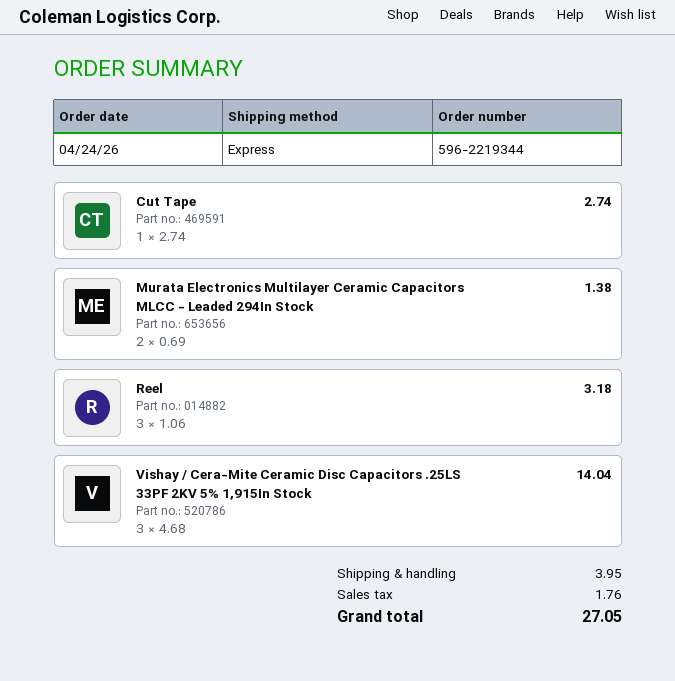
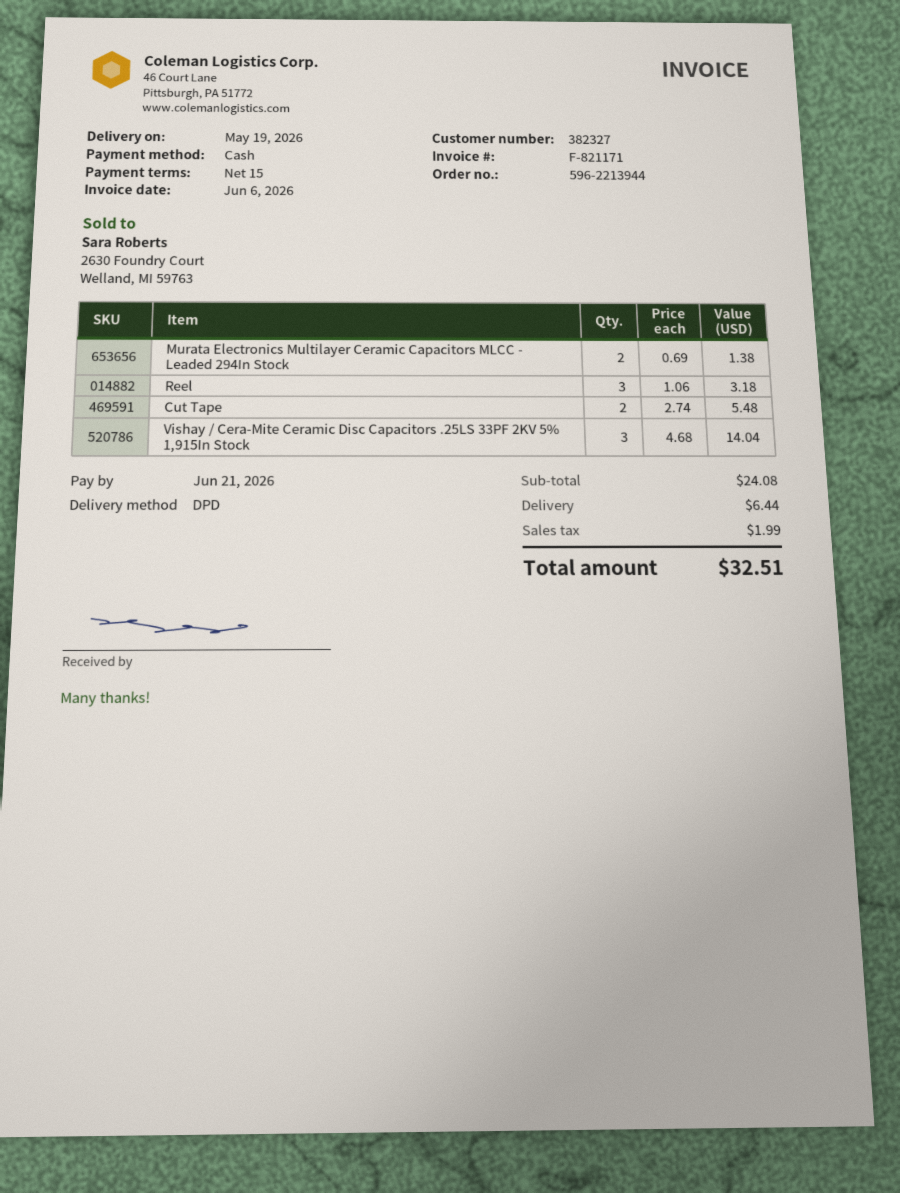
order number: 596-2219344 -> 596-2213944
shipping method: express -> DPD
Cut Tape: 1 x 2.74 = 2.74 -> 2 x 2.74 = 5.48
shipping: 3.95 -> 6.44
tax: 1.76 -> 1.99
total: 27.05 -> 32.51

